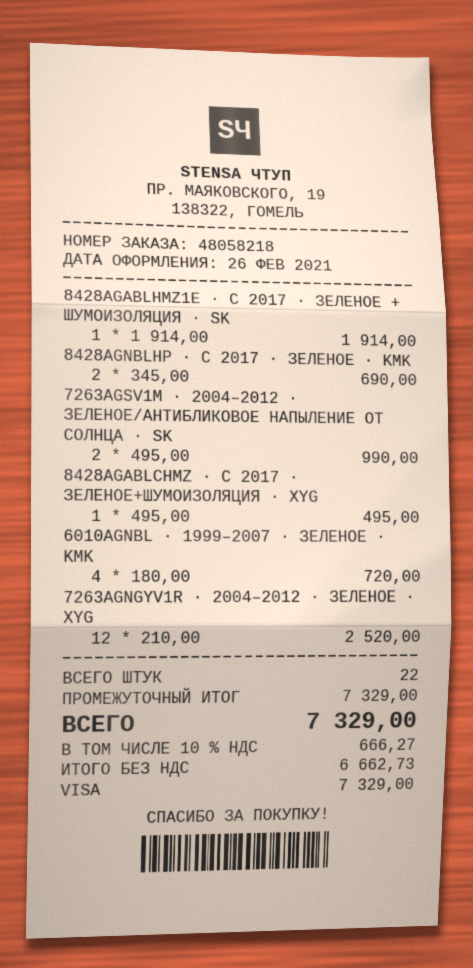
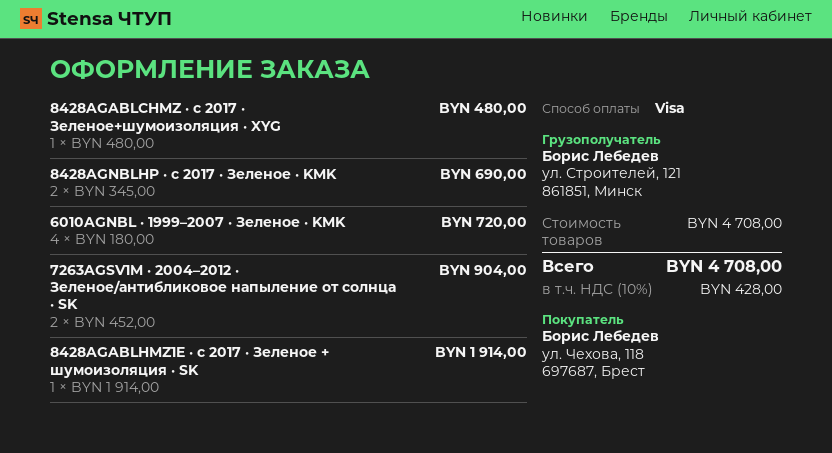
7263AGSV1M · 2004–2012 · ЗЕЛЕНОЕ/АНТИБЛИКОВОЕ НАПЫЛЕНИЕ ОТ СОЛНЦА · SK: 2 x 495.00 = 990.00 -> 2 x 452.00 = 904.00
8428AGABLCHMZ · С 2017 · ЗЕЛЕНОЕ+ШУМОИЗОЛЯЦИЯ · XYG: 1 x 495.00 = 495.00 -> 1 x 480.00 = 480.00
7263AGNGYV1R · 2004–2012 · ЗЕЛЕНОЕ · XYG: 12 x 210.00 = 2520.00 -> none
subtotal: 7329.00 -> 4708.00
tax: 10% = 666.27 -> 10% = 428.00
total: 7329.00 -> 4708.00

